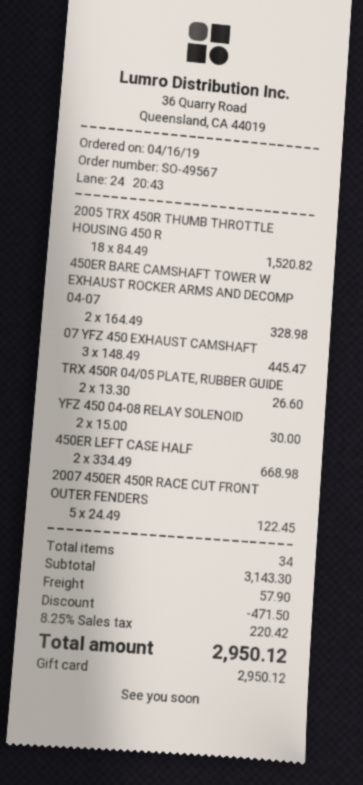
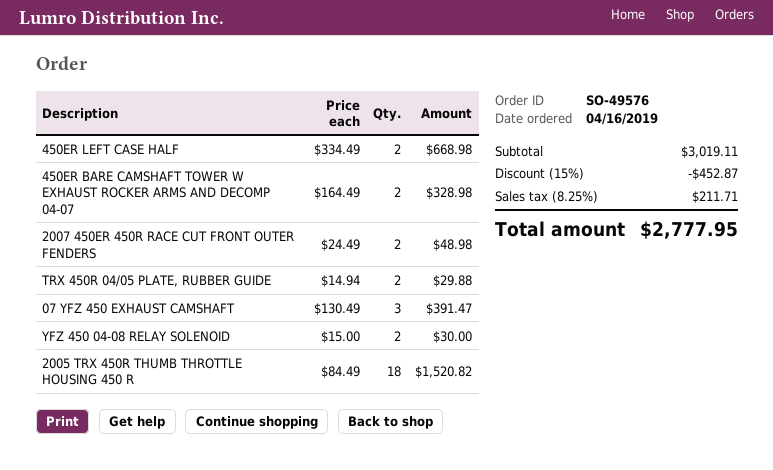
order number: SO-49567 -> SO-49576
07 YFZ 450 EXHAUST CAMSHAFT: 3 x 148.49 = 445.47 -> 3 x 130.49 = 391.47
TRX 450R 04/05 PLATE, RUBBER GUIDE: 2 x 13.30 = 26.60 -> 2 x 14.94 = 29.88
2007 450ER 450R RACE CUT FRONT OUTER FENDERS: 5 x 24.49 = 122.45 -> 2 x 24.49 = 48.98
subtotal: 3143.30 -> 3019.11
discount: 471.50 -> 452.87
shipping: 57.90 -> none
tax: 8.25% = 220.42 -> 8.25% = 211.71
total: 2950.12 -> 2777.95

